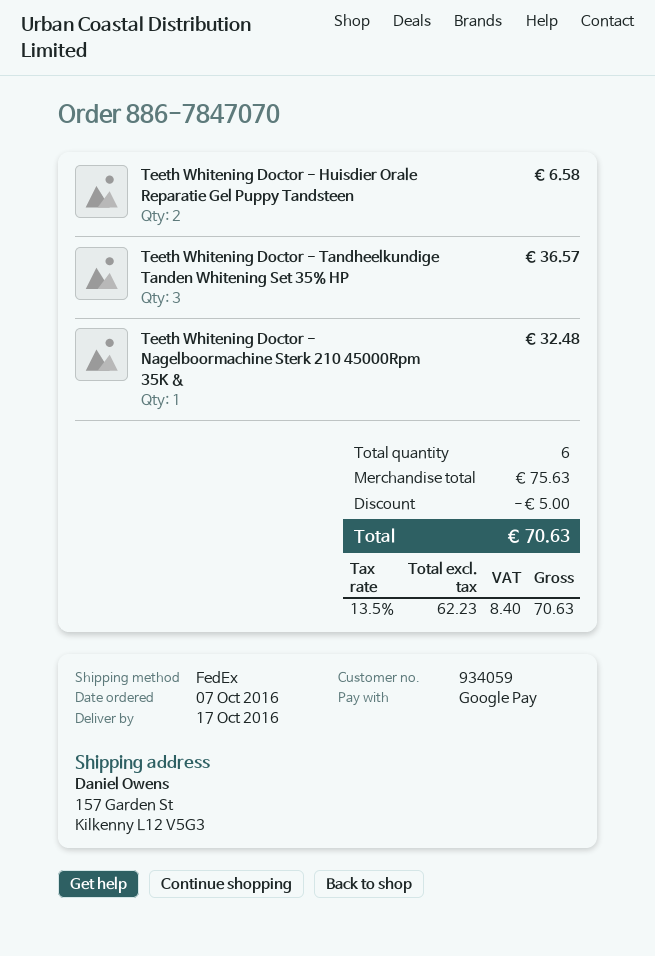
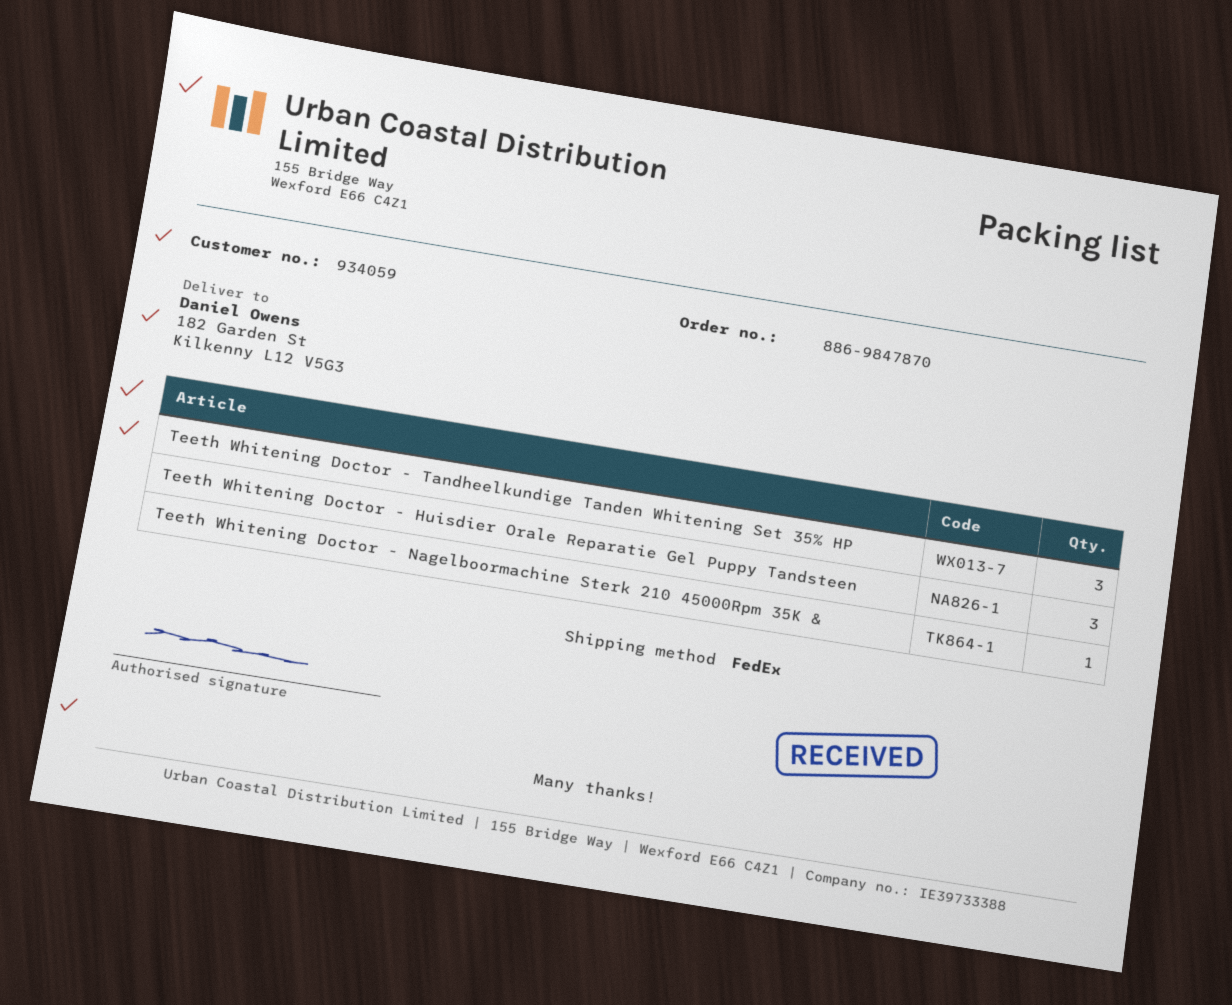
order number: 886-7847070 -> 886-9847870
ship to: 157 Garden St, Kilkenny L12 V5G3 -> 182 Garden St, Kilkenny L12 V5G3
Teeth Whitening Doctor - Huisdier Orale Reparatie Gel Puppy Tandsteen: 2 -> 3

